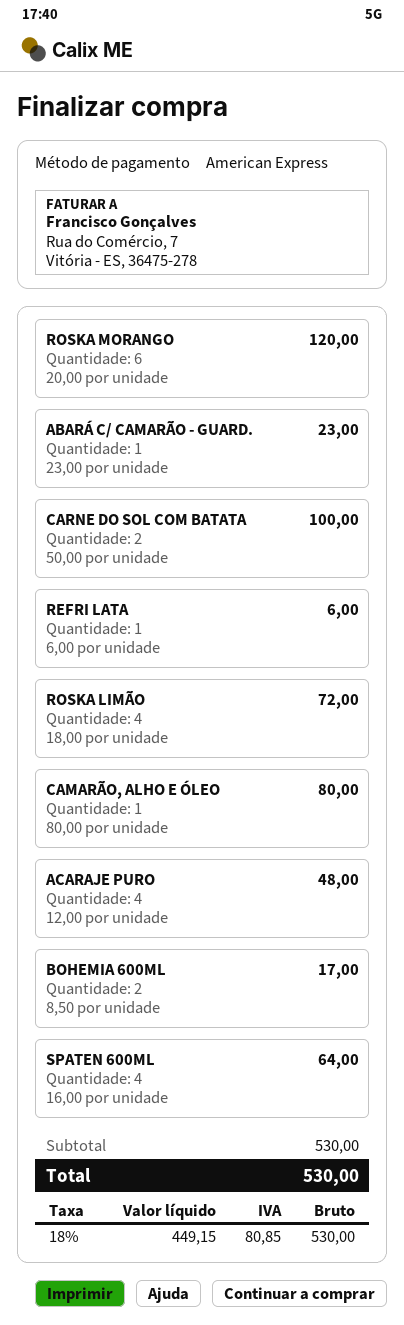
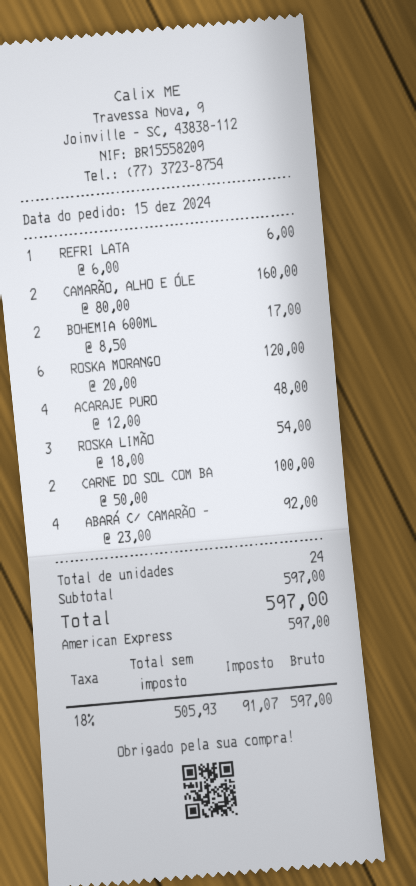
ABARÁ C/ CAMARÃO - GUARD.: 1 x 23.00 = 23.00 -> 4 x 23.00 = 92.00
ROSKA LIMÃO: 4 x 18.00 = 72.00 -> 3 x 18.00 = 54.00
CAMARÃO, ALHO E ÓLEO: 1 x 80.00 = 80.00 -> 2 x 80.00 = 160.00
SPATEN 600ML: 4 x 16.00 = 64.00 -> none
subtotal: 530.00 -> 597.00
net: 449.15 -> 505.93
tax: 18% = 80.85 -> 18% = 91.07
total: 530.00 -> 597.00

